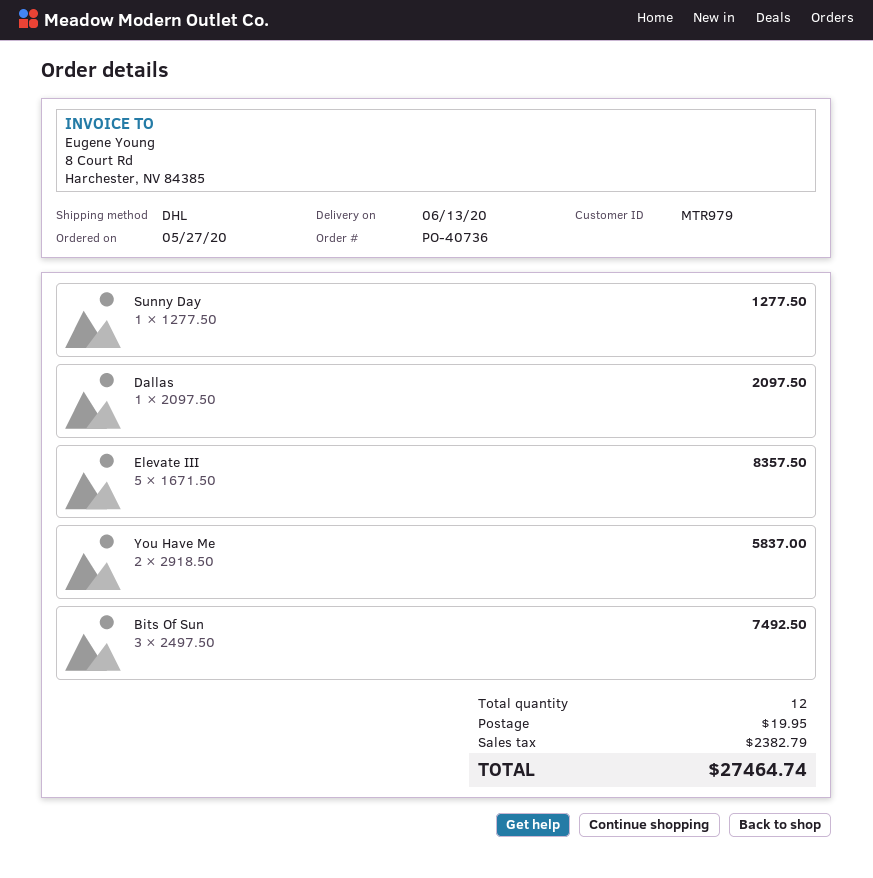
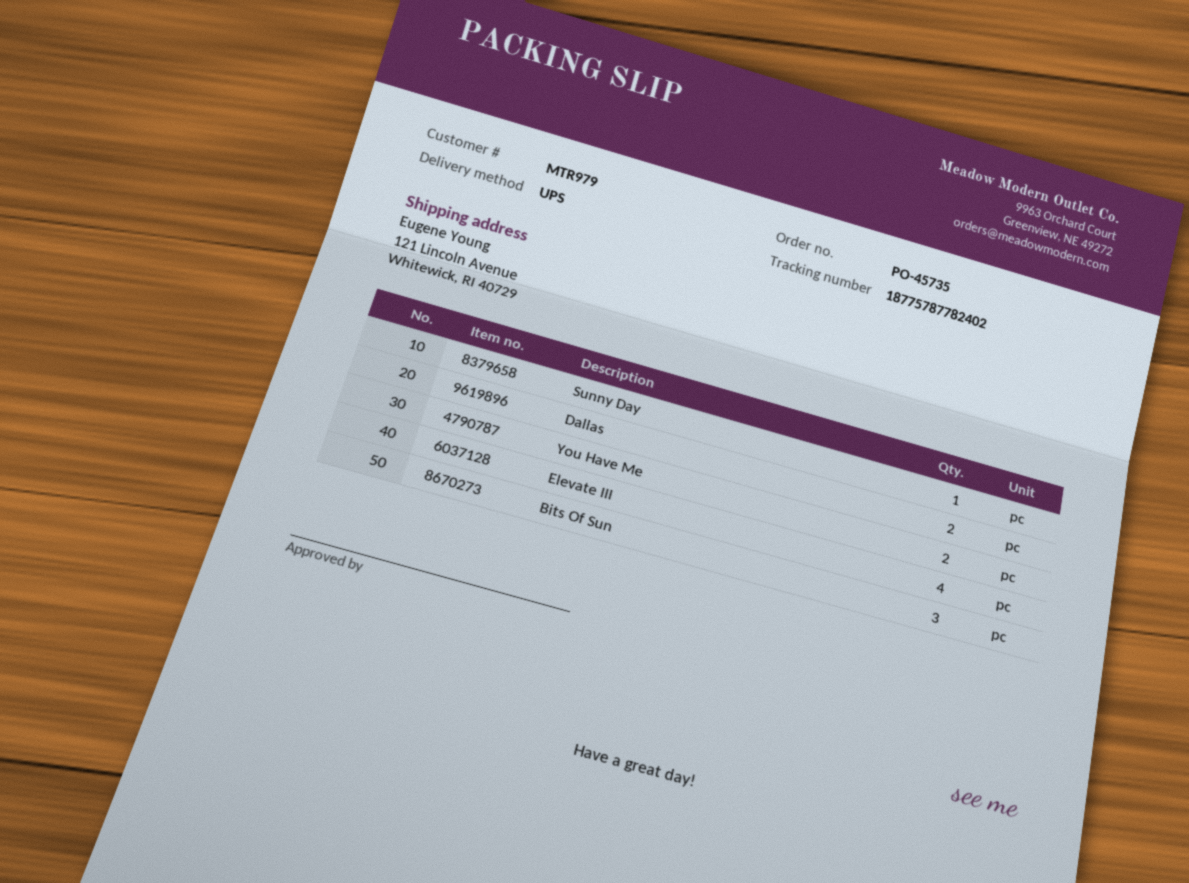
order number: PO-40736 -> PO-45735
shipping method: DHL -> UPS
Dallas: 1 -> 2
Elevate III: 5 -> 4

